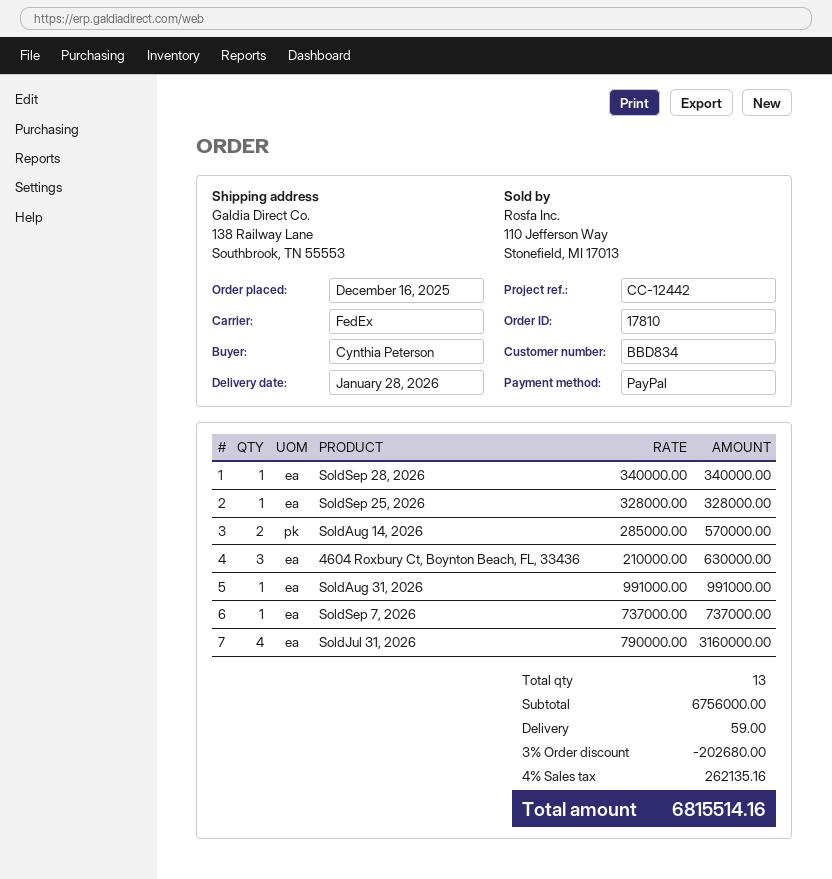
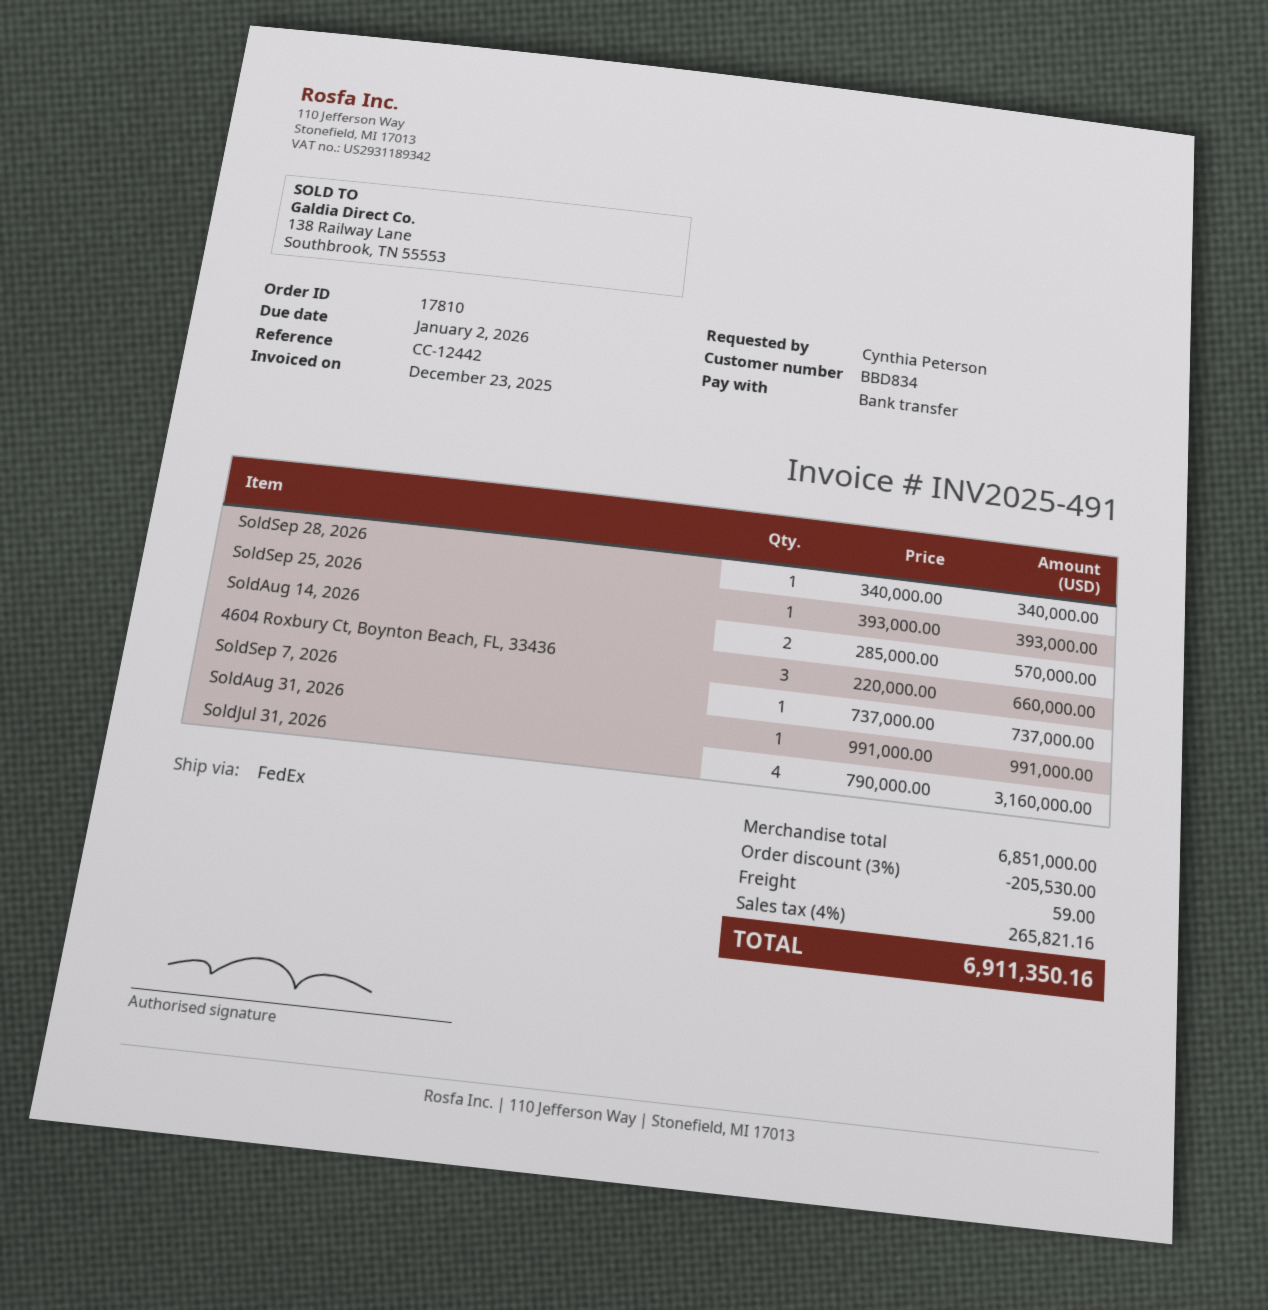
payment method: PayPal -> bank transfer
SoldSep 25, 2026: 1 x 328000.00 = 328000.00 -> 1 x 393000.00 = 393000.00
4604 Roxbury Ct, Boynton Beach, FL, 33436: 3 x 210000.00 = 630000.00 -> 3 x 220000.00 = 660000.00
subtotal: 6756000.00 -> 6851000.00
discount: 3% = 202680.00 -> 3% = 205530.00
tax: 4% = 262135.16 -> 4% = 265821.16
total: 6815514.16 -> 6911350.16

